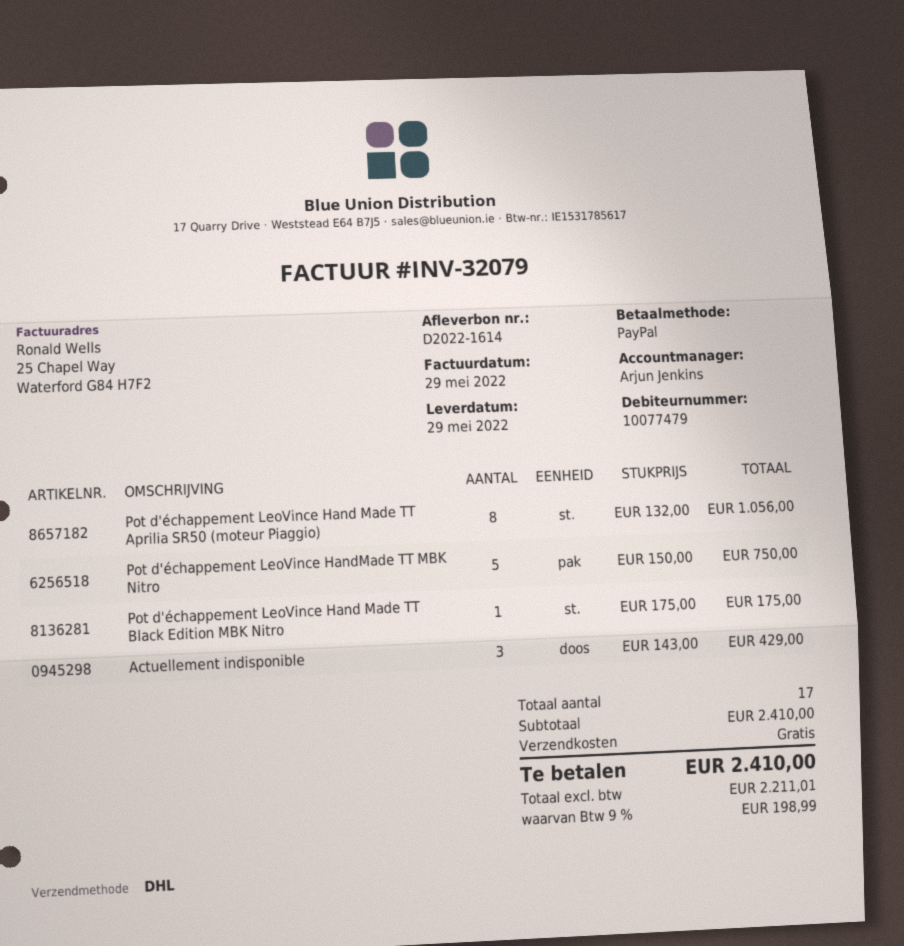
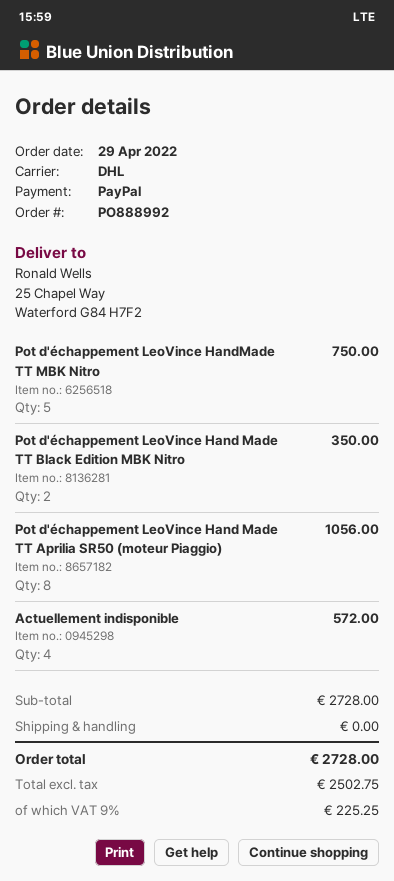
Pot d'échappement LeoVince Hand Made TT Black Edition MBK Nitro: 1 for 175.00 -> 2 for 350.00
Actuellement indisponible: 3 for 429.00 -> 4 for 572.00
subtotal: 2410.00 -> 2728.00
net: 2211.01 -> 2502.75
tax: 9% = 198.99 -> 9% = 225.25
total: 2410.00 -> 2728.00

